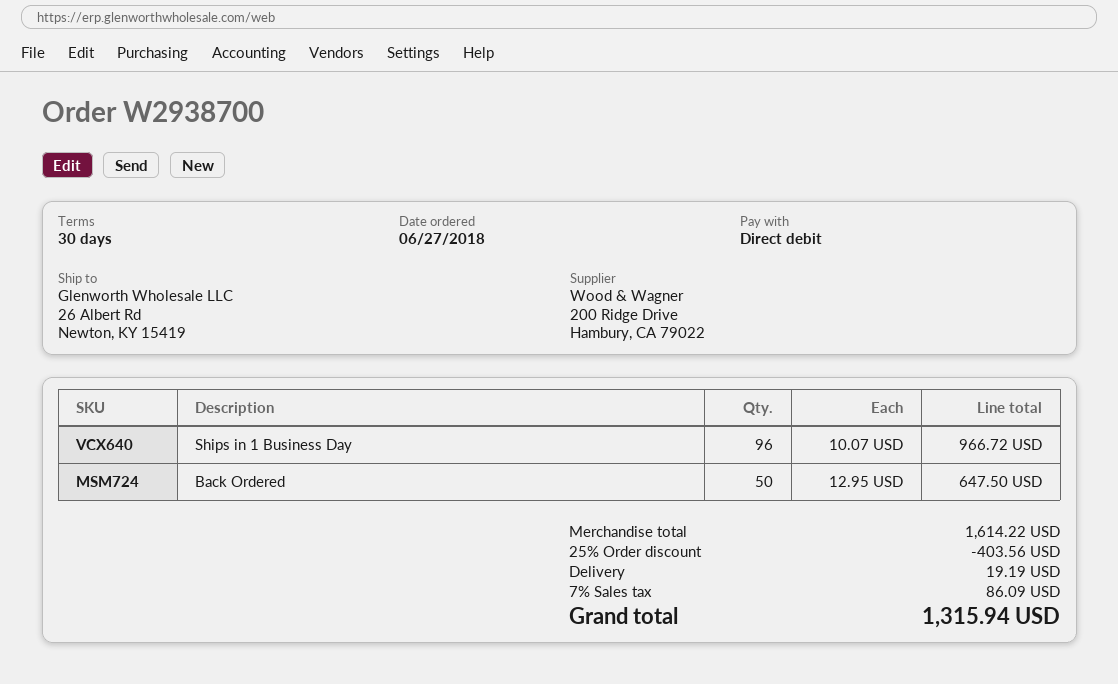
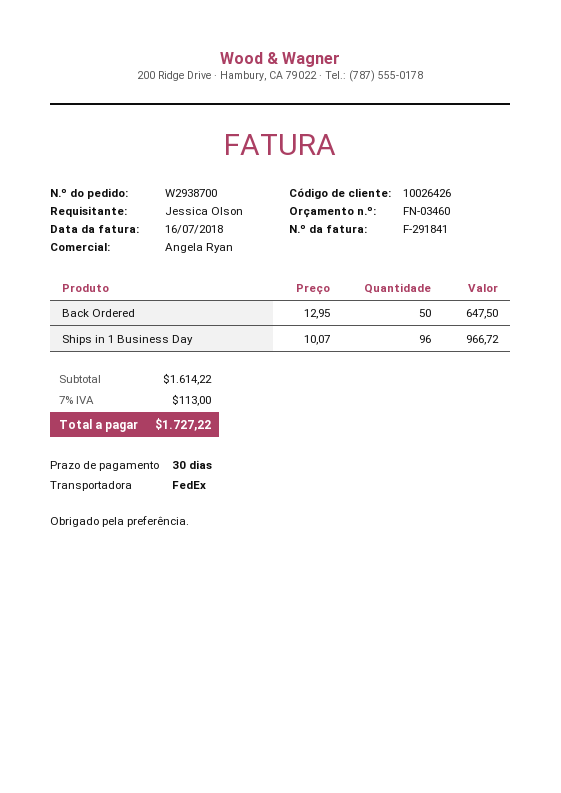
discount: 25% = 403.56 -> none
shipping: 19.19 -> none
tax: 7% = 86.09 -> 7% = 113.00
total: 1315.94 -> 1727.22

